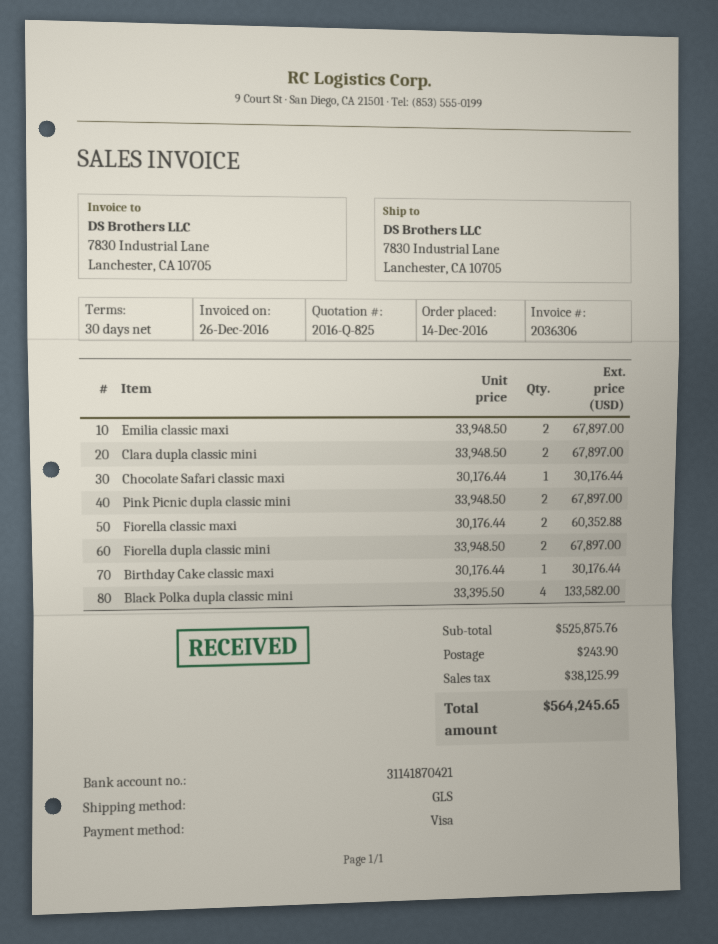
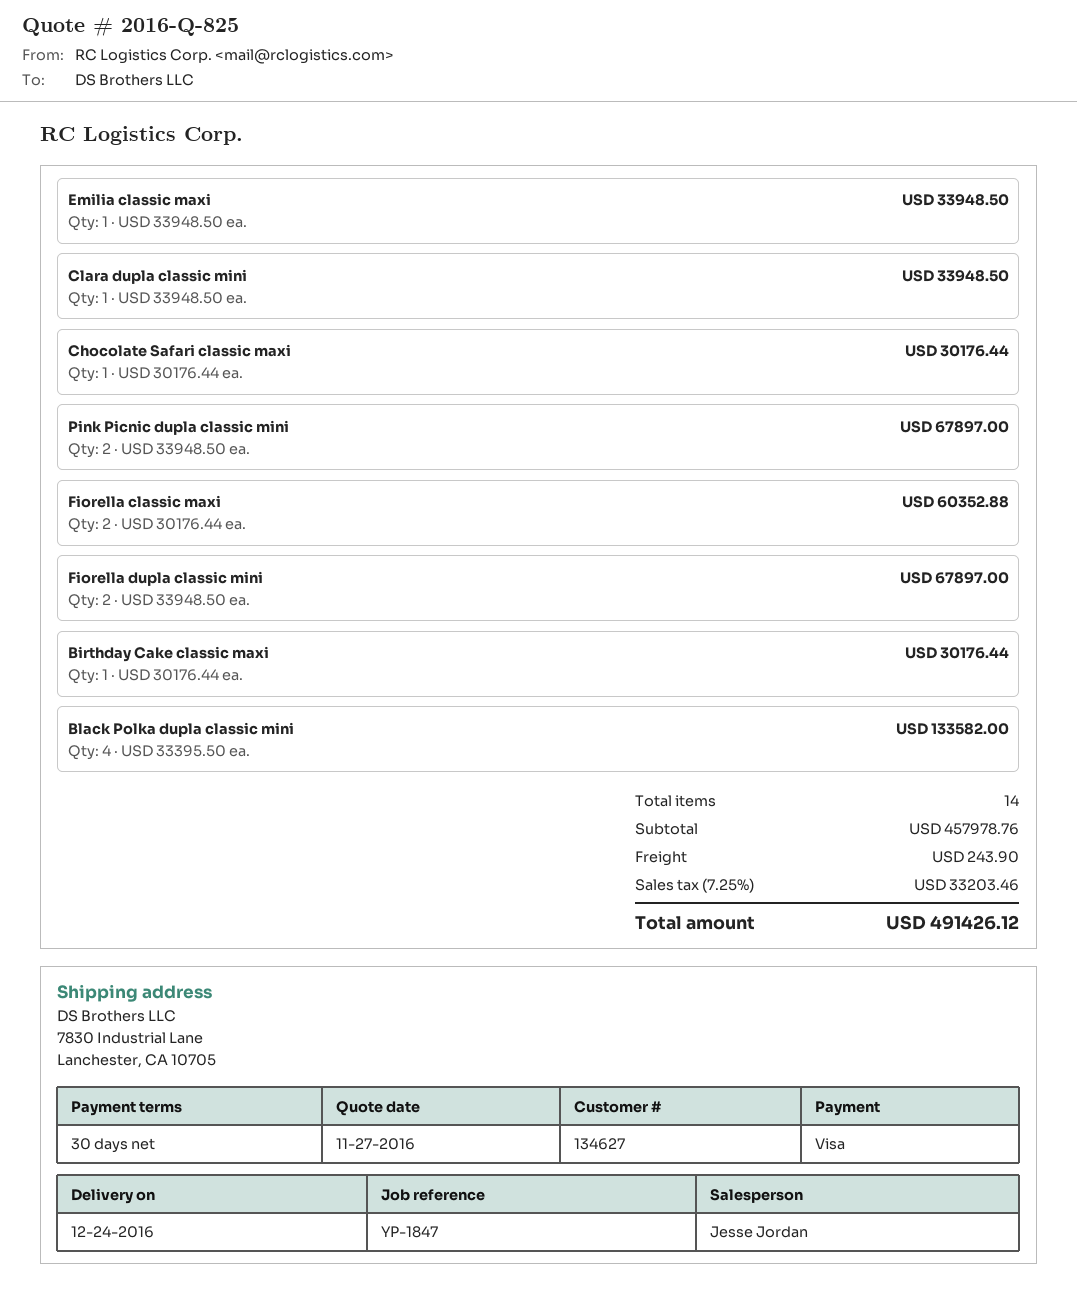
Emilia classic maxi: 2 x 33948.50 = 67897.00 -> 1 x 33948.50 = 33948.50
Clara dupla classic mini: 2 x 33948.50 = 67897.00 -> 1 x 33948.50 = 33948.50
subtotal: 525875.76 -> 457978.76
tax: 38125.99 -> 33203.46
total: 564245.65 -> 491426.12

